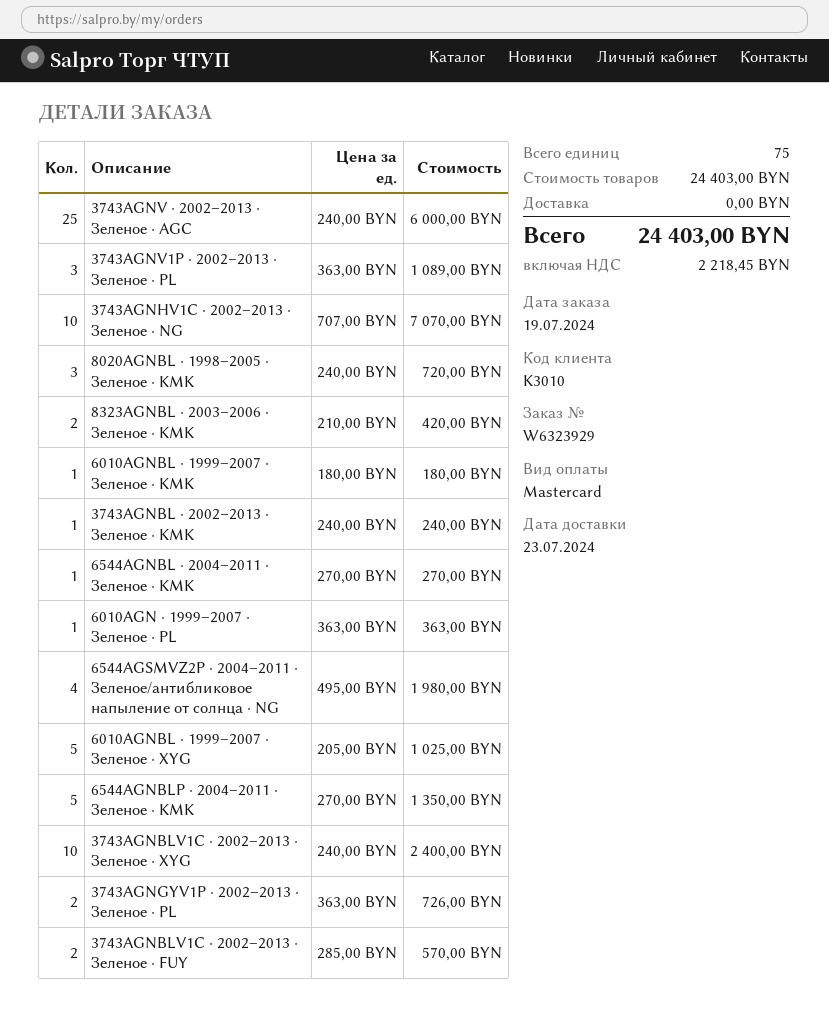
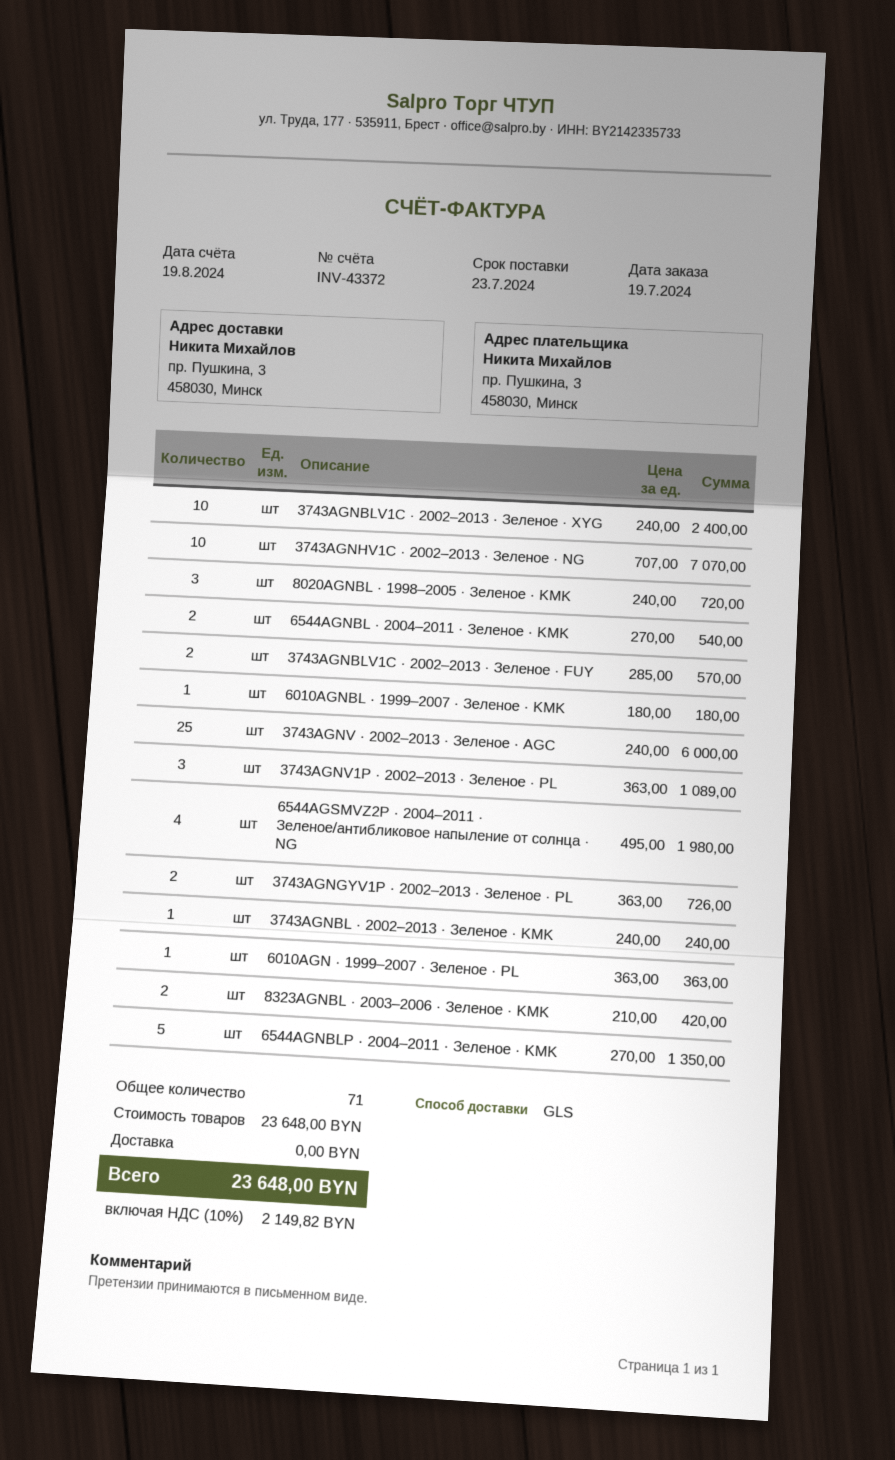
6544AGNBL · 2004–2011 · Зеленое · KMK: 1 x 270.00 = 270.00 -> 2 x 270.00 = 540.00
6010AGNBL · 1999–2007 · Зеленое · XYG: 5 x 205.00 = 1025.00 -> none
total quantity: 75 -> 71
subtotal: 24403.00 -> 23648.00
tax: 2218.45 -> 2149.82
total: 24403.00 -> 23648.00

